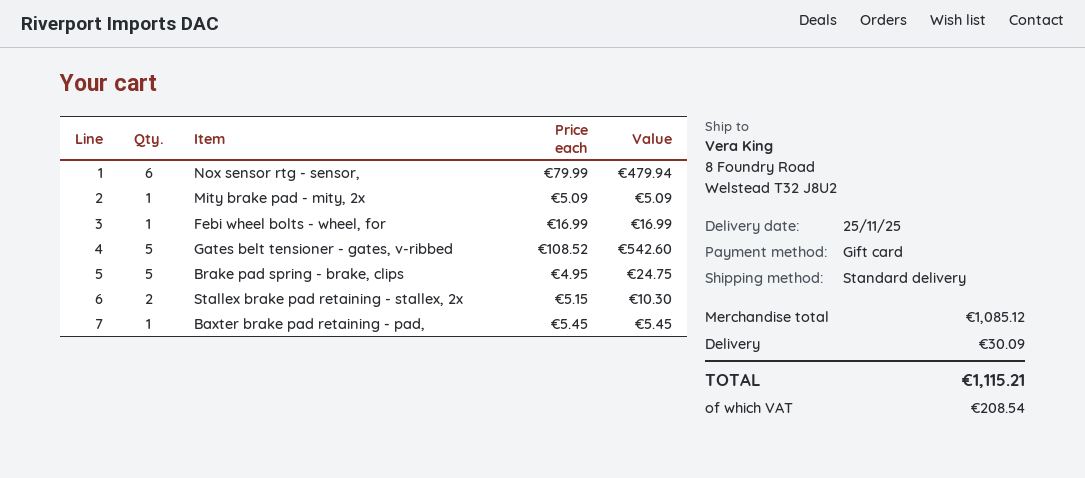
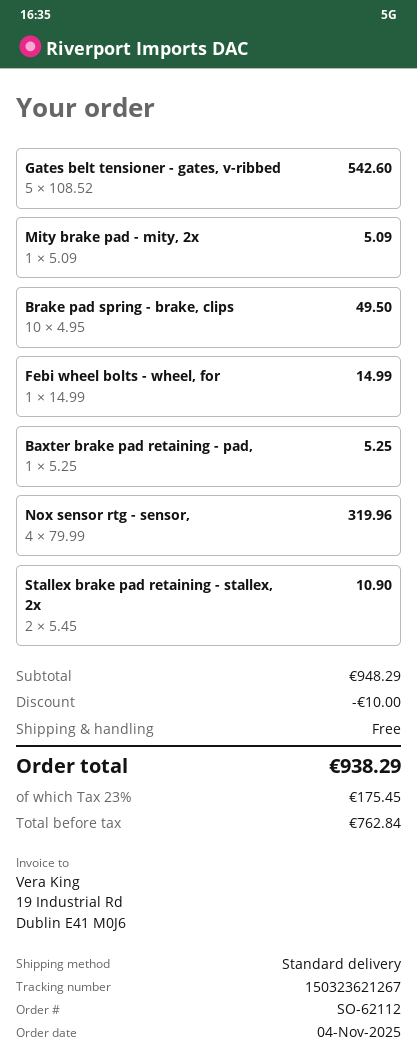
Nox sensor rtg - sensor,: 6 x 79.99 = 479.94 -> 4 x 79.99 = 319.96
Febi wheel bolts - wheel, for: 1 x 16.99 = 16.99 -> 1 x 14.99 = 14.99
Brake pad spring - brake, clips: 5 x 4.95 = 24.75 -> 10 x 4.95 = 49.50
Stallex brake pad retaining - stallex, 2x: 2 x 5.15 = 10.30 -> 2 x 5.45 = 10.90
Baxter brake pad retaining - pad,: 1 x 5.45 = 5.45 -> 1 x 5.25 = 5.25
subtotal: 1085.12 -> 948.29
discount: none -> 10.00
shipping: 30.09 -> 0.00
tax: 208.54 -> 175.45
total: 1115.21 -> 938.29

